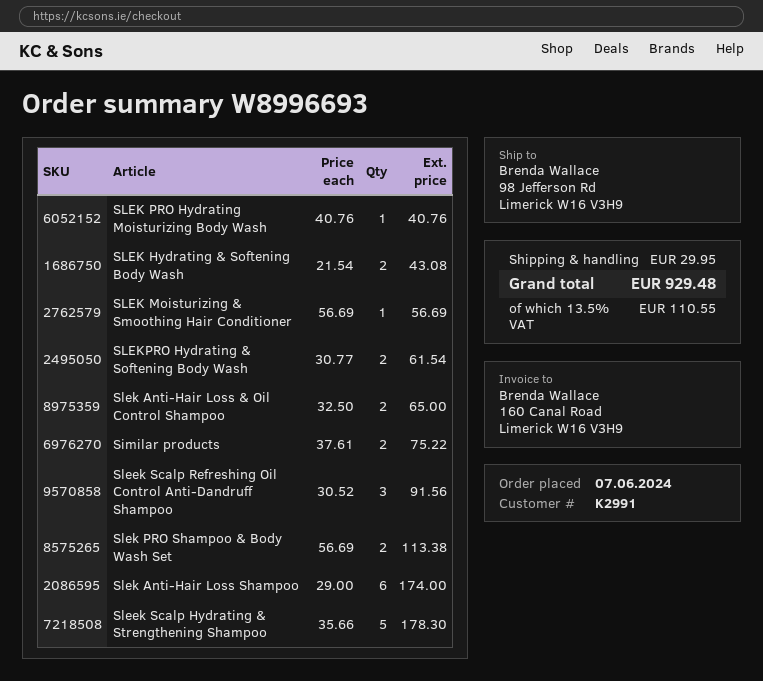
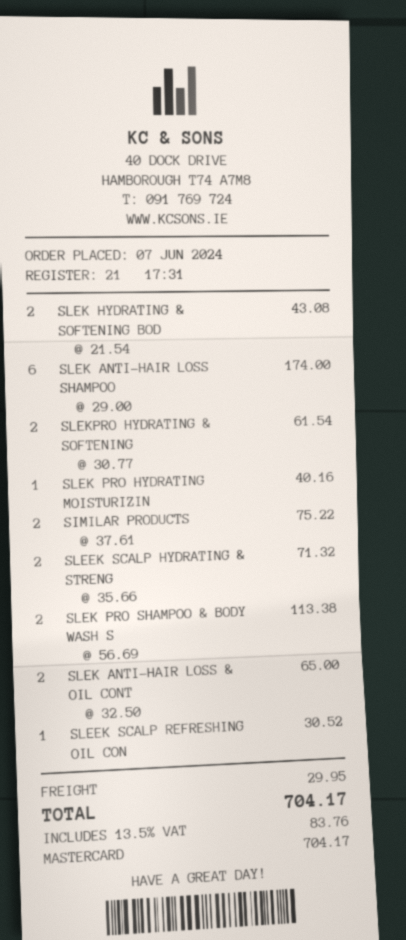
SLEK PRO Hydrating Moisturizing Body Wash: 1 x 40.76 = 40.76 -> 1 x 40.16 = 40.16
SLEK Moisturizing & Smoothing Hair Conditioner: 1 x 56.69 = 56.69 -> none
Sleek Scalp Refreshing Oil Control Anti-Dandruff Shampoo: 3 x 30.52 = 91.56 -> 1 x 30.52 = 30.52
Sleek Scalp Hydrating & Strengthening Shampoo: 5 x 35.66 = 178.30 -> 2 x 35.66 = 71.32
tax: 13.5% = 110.55 -> 13.5% = 83.76
total: 929.48 -> 704.17

